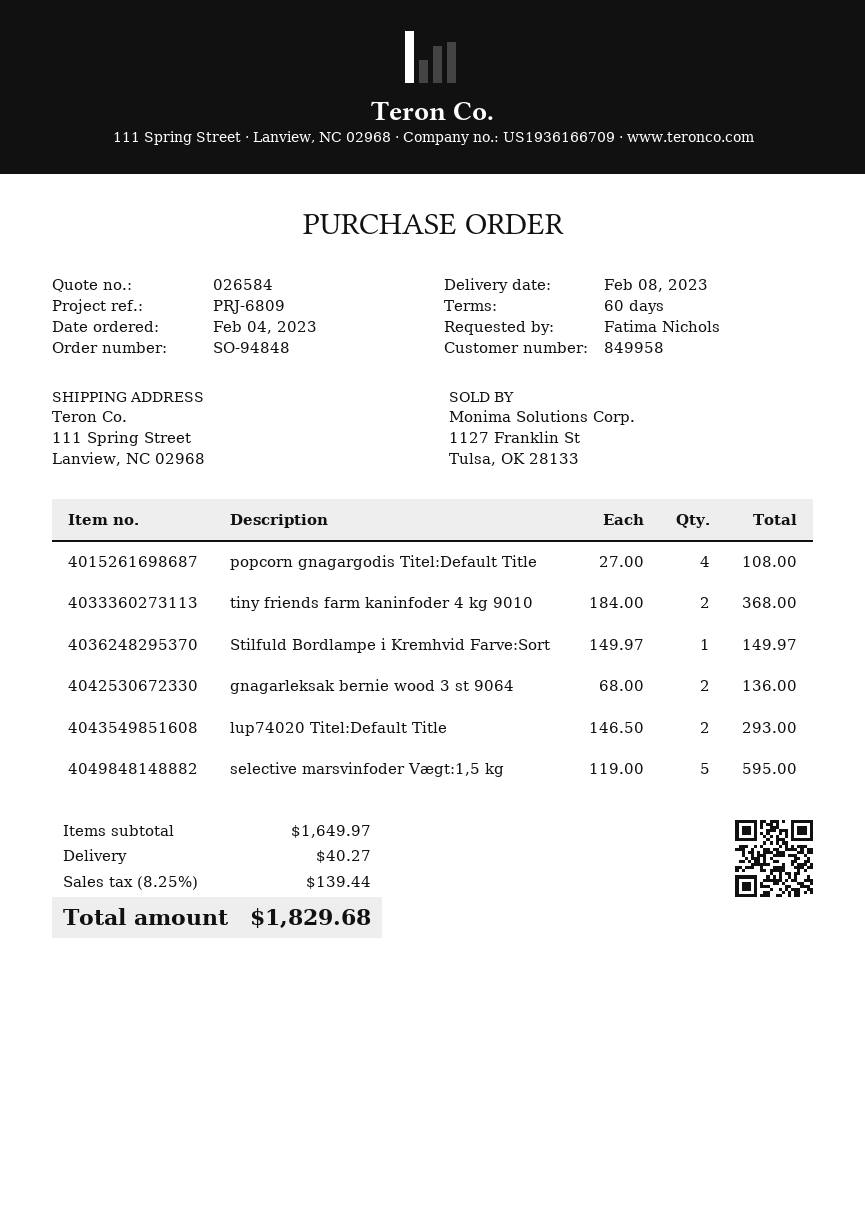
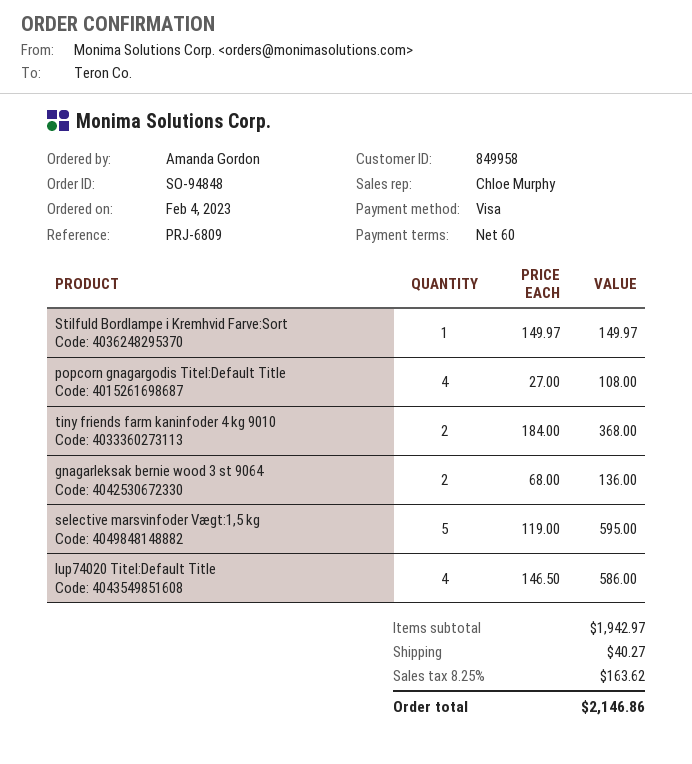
ordered by: Fatima Nichols -> Amanda Gordon
lup74020 Titel:Default Title: 2 x 146.50 = 293.00 -> 4 x 146.50 = 586.00
subtotal: 1649.97 -> 1942.97
tax: 8.25% = 139.44 -> 8.25% = 163.62
total: 1829.68 -> 2146.86

